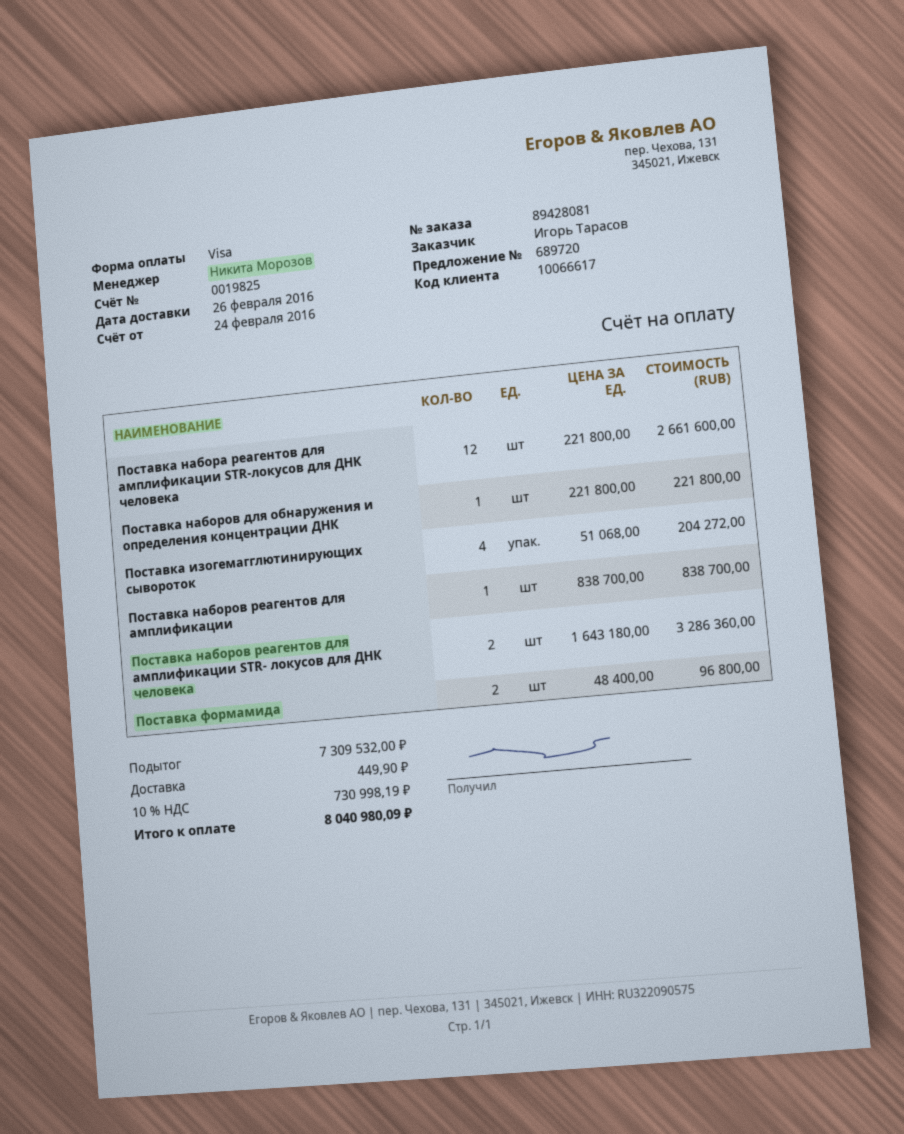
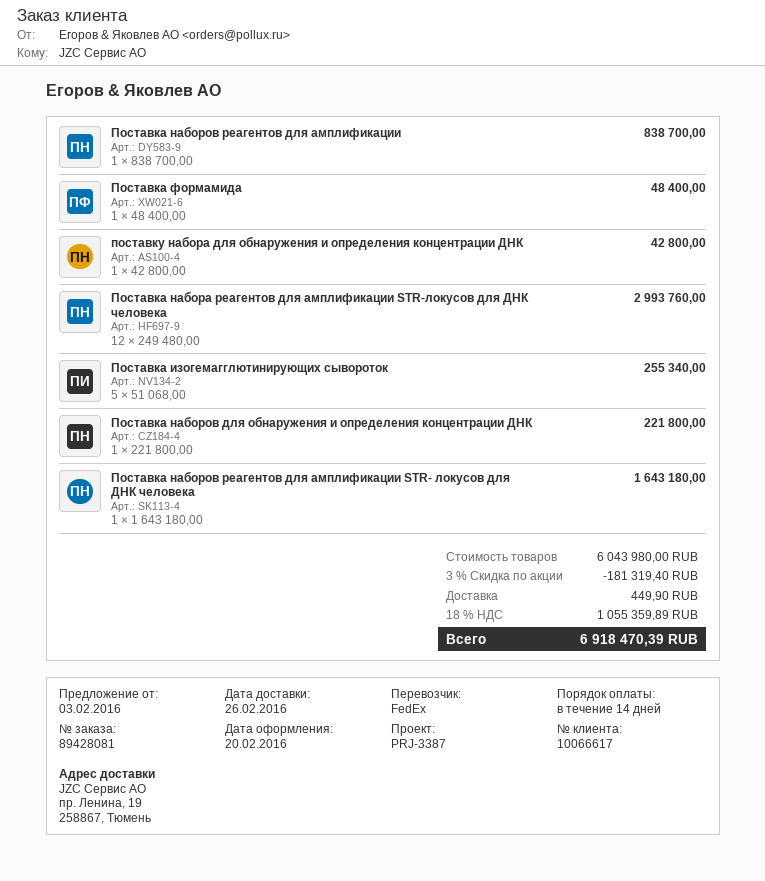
Поставка набора реагентов для амплификации STR-локусов для ДНК человека: 12 x 221800.00 = 2661600.00 -> 12 x 249480.00 = 2993760.00
Поставка изогемагглютинирующих сывороток: 4 x 51068.00 = 204272.00 -> 5 x 51068.00 = 255340.00
Поставка наборов реагентов для амплификации STR- локусов для ДНК человека: 2 x 1643180.00 = 3286360.00 -> 1 x 1643180.00 = 1643180.00
Поставка формамида: 2 x 48400.00 = 96800.00 -> 1 x 48400.00 = 48400.00
поставку набора для обнаружения и определения концентрации ДНК: none -> 1 x 42800.00 = 42800.00
subtotal: 7309532.00 -> 6043980.00
discount: none -> 3% = 181319.40
tax: 10% = 730998.19 -> 18% = 1055359.89
total: 8040980.09 -> 6918470.39

